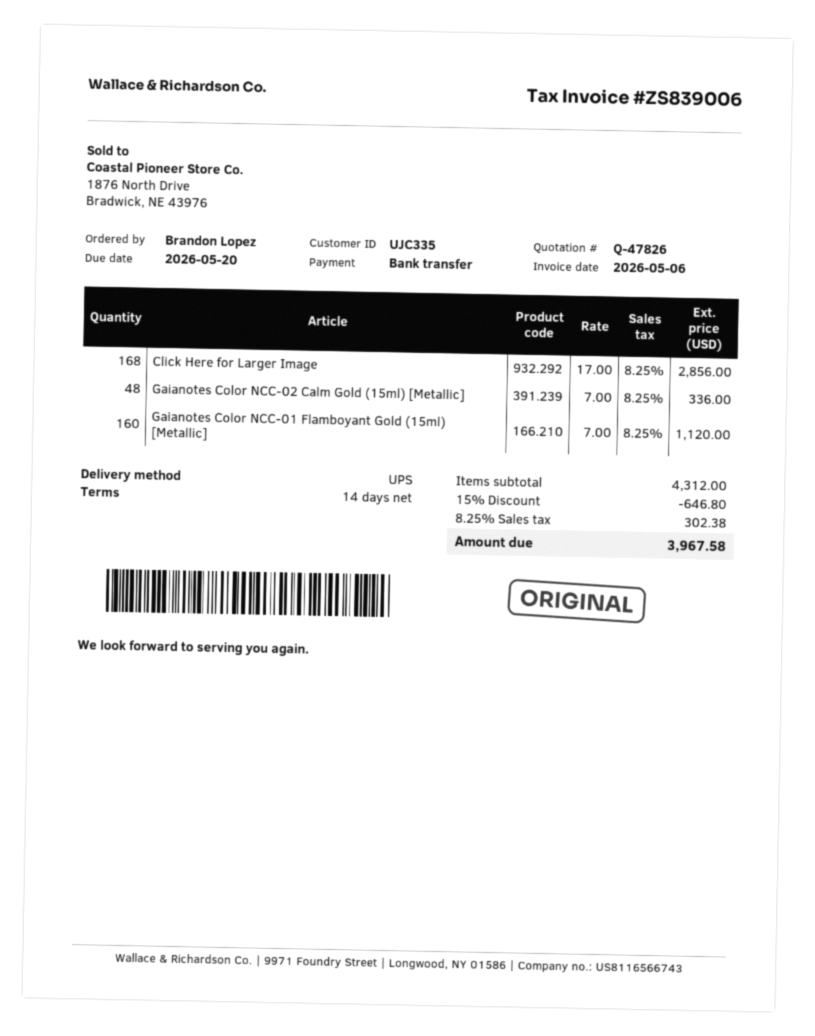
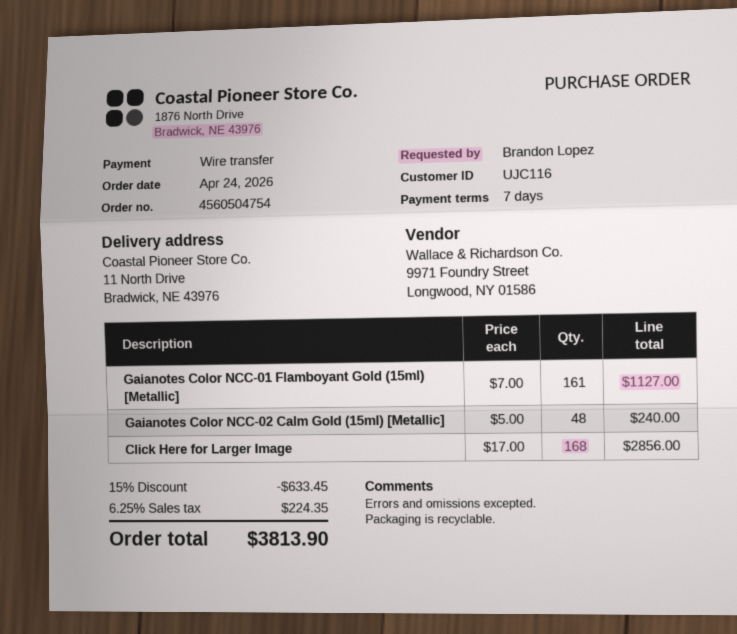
payment terms: 14 days -> 7 days
customer number: UJC335 -> UJC116
Gaianotes Color NCC-02 Calm Gold (15ml) [Metallic]: 48 x 7.00 = 336.00 -> 48 x 5.00 = 240.00
Gaianotes Color NCC-01 Flamboyant Gold (15ml) [Metallic]: 160 x 7.00 = 1120.00 -> 161 x 7.00 = 1127.00
discount: 15% = 646.80 -> 15% = 633.45
tax: 8.25% = 302.38 -> 6.25% = 224.35
total: 3967.58 -> 3813.90

